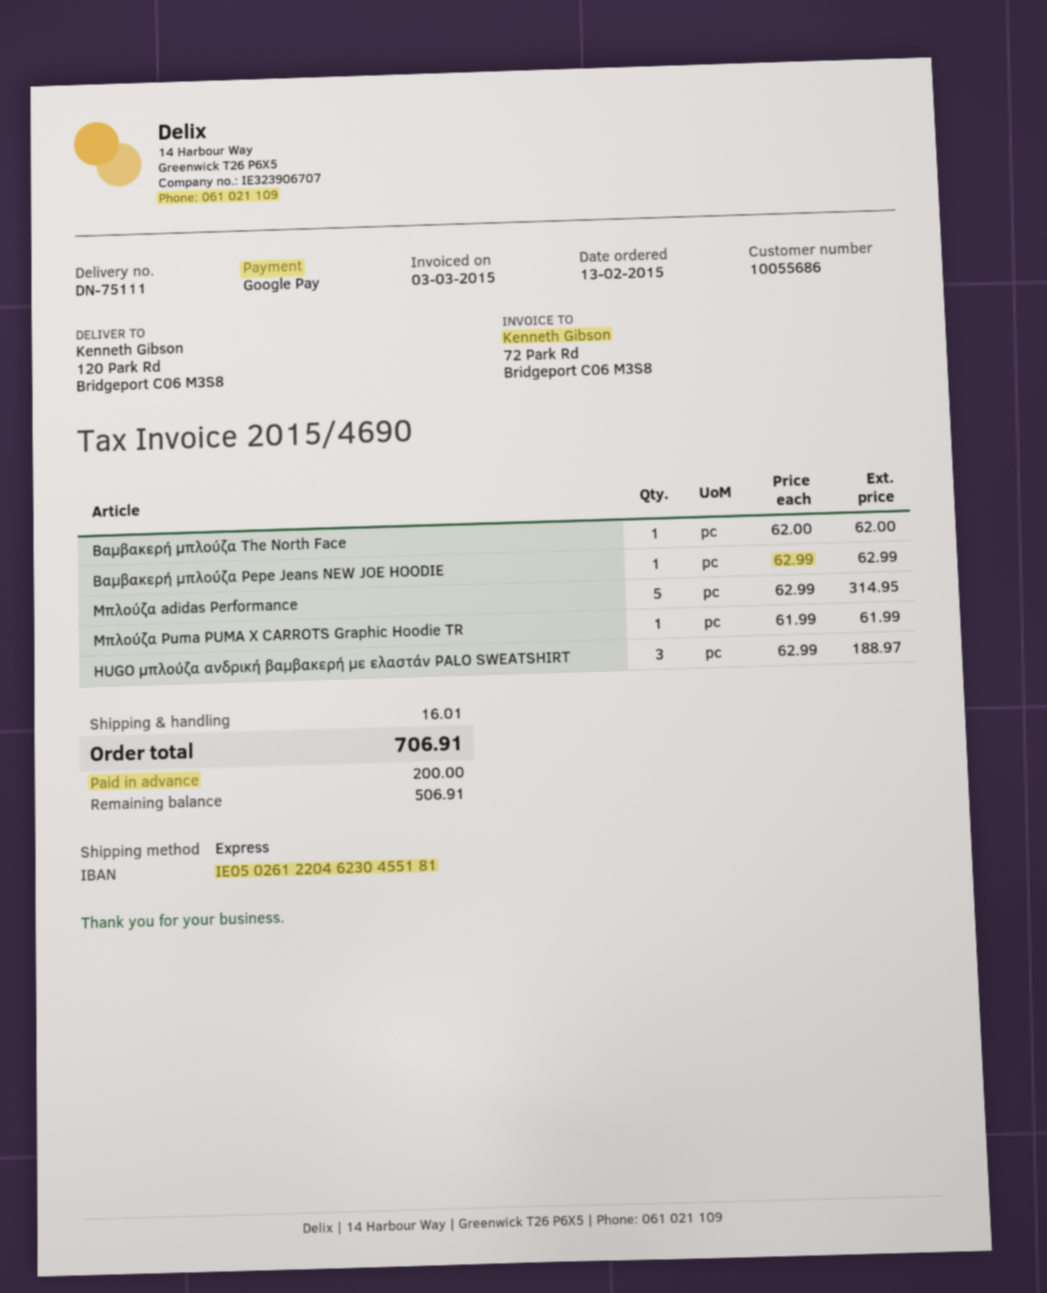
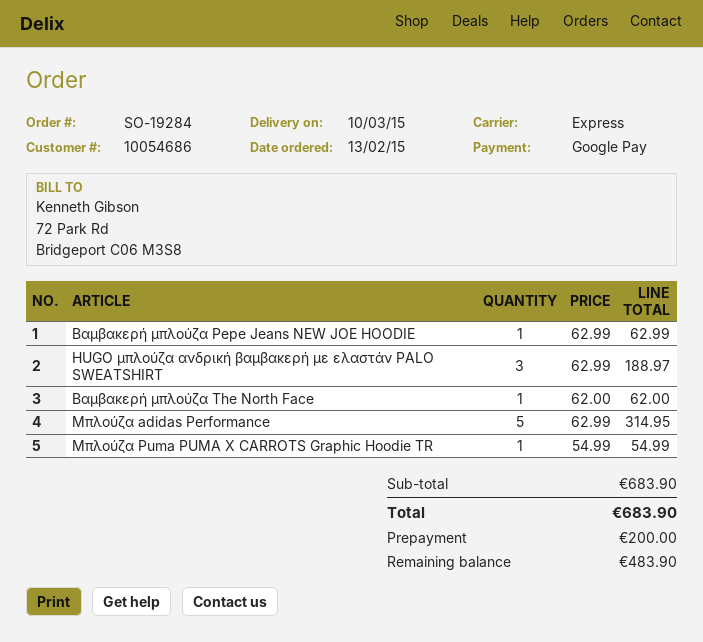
customer number: 10055686 -> 10054686
Μπλούζα Puma PUMA X CARROTS Graphic Hoodie TR: 1 x 61.99 = 61.99 -> 1 x 54.99 = 54.99
shipping: 16.01 -> none
total: 706.91 -> 683.90
balance: 506.91 -> 483.90

